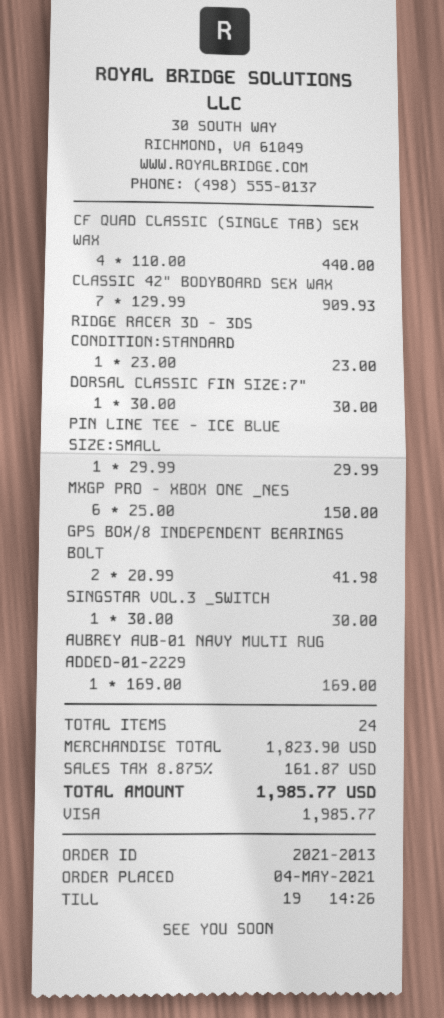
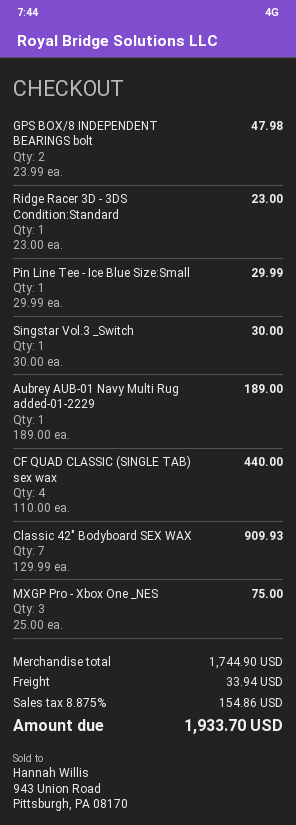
DORSAL CLASSIC FIN SIZE:7": 1 x 30.00 = 30.00 -> none
MXGP PRO - XBOX ONE _NES: 6 x 25.00 = 150.00 -> 3 x 25.00 = 75.00
GPS BOX/8 INDEPENDENT BEARINGS BOLT: 2 x 20.99 = 41.98 -> 2 x 23.99 = 47.98
AUBREY AUB-01 NAVY MULTI RUG ADDED-01-2229: 1 x 169.00 = 169.00 -> 1 x 189.00 = 189.00
subtotal: 1823.90 -> 1744.90
shipping: none -> 33.94
tax: 8.875% = 161.87 -> 8.875% = 154.86
total: 1985.77 -> 1933.70

